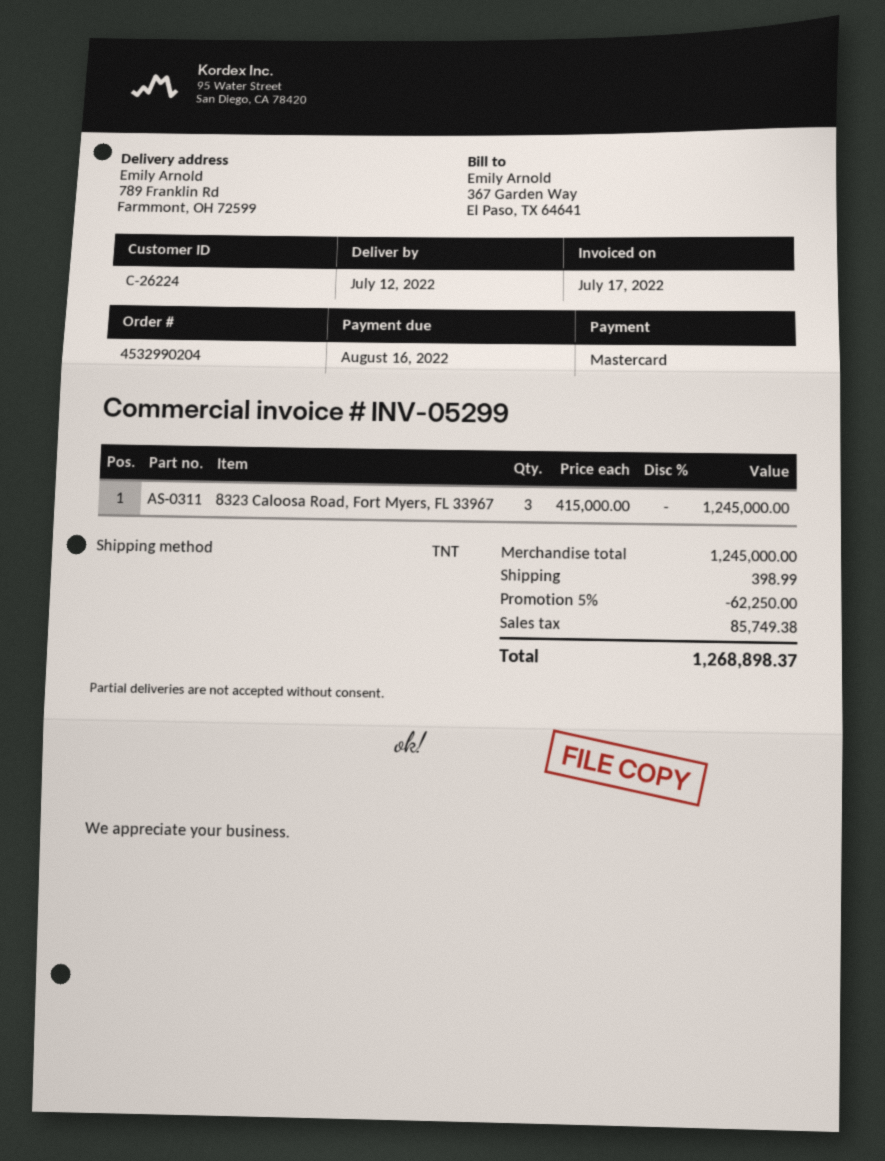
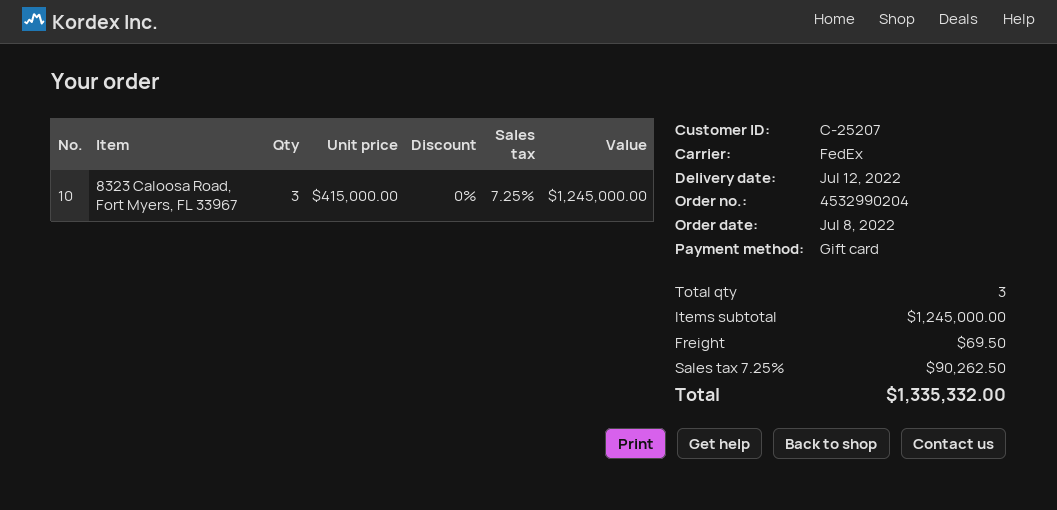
customer number: C-26224 -> C-25207
payment method: Mastercard -> gift card
shipping method: TNT -> FedEx
discount: 5% = 62250.00 -> none
shipping: 398.99 -> 69.50
tax: 85749.38 -> 90262.50
total: 1268898.37 -> 1335332.00

